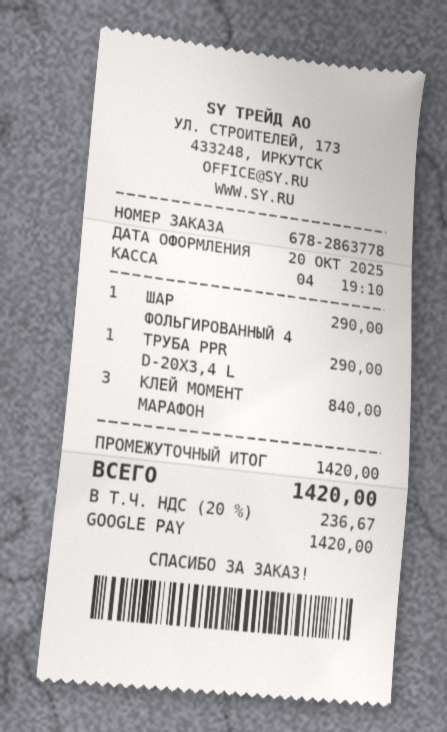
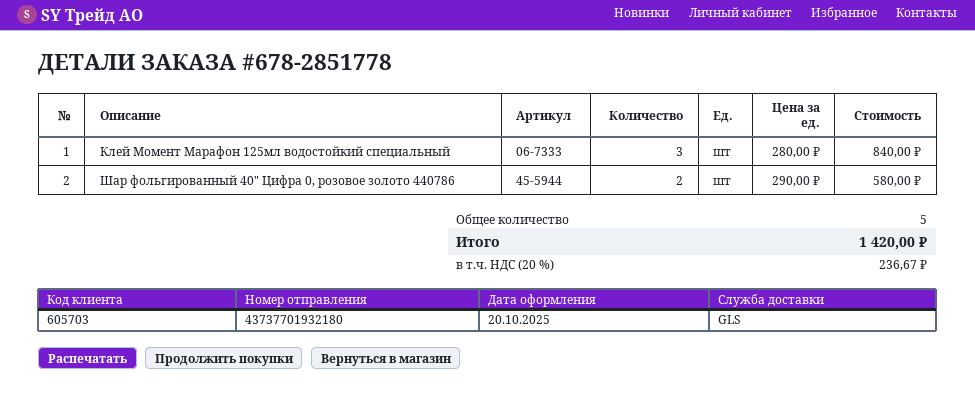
order number: 678-2863778 -> 678-2851778
ШАР ФОЛЬГИРОВАННЫЙ 4: 1 for 290.00 -> 2 for 580.00
ТРУБА PPR D-20Х3,4 L: 1 for 290.00 -> none

